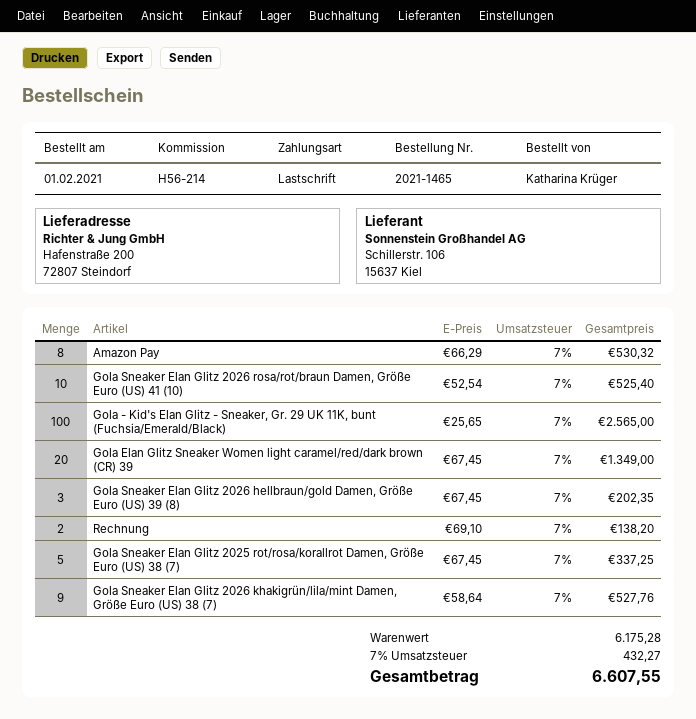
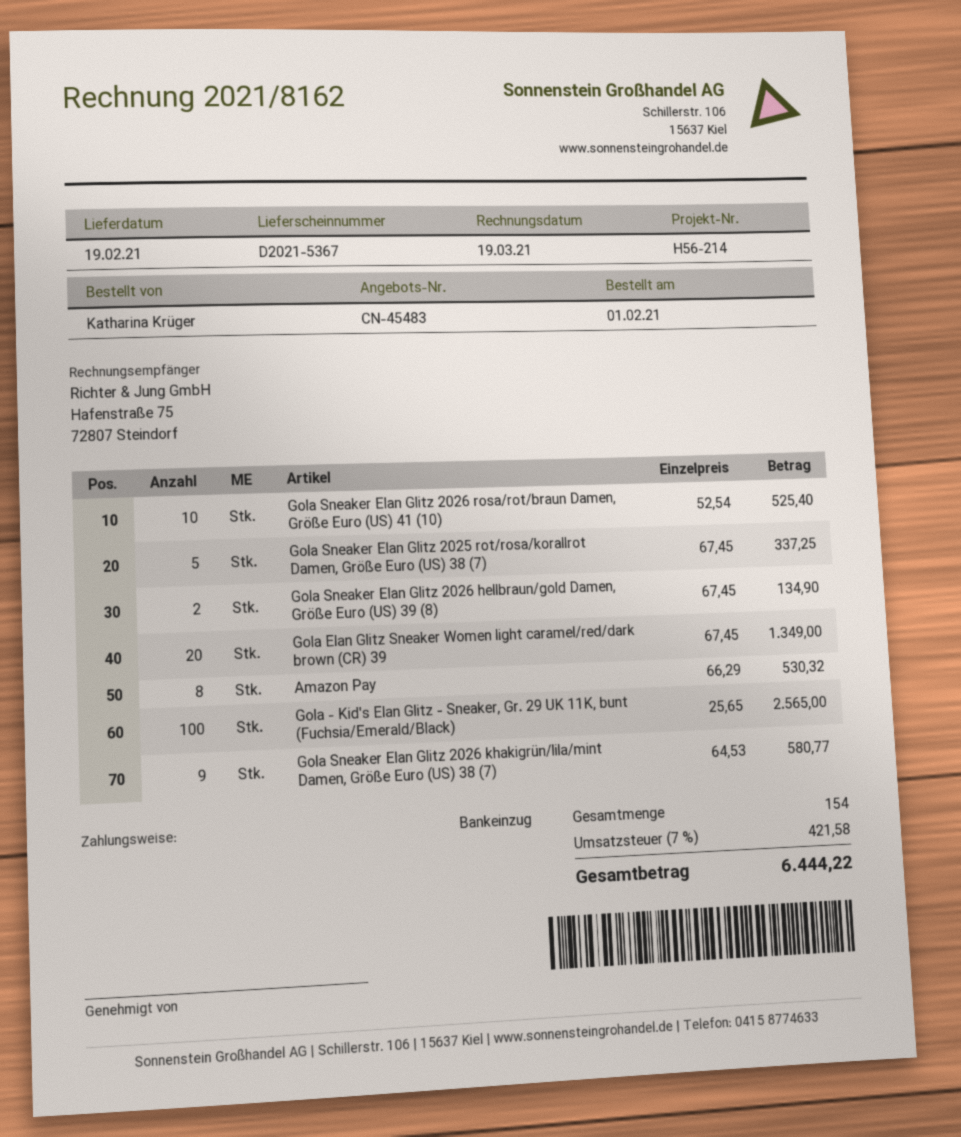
Gola Sneaker Elan Glitz 2026 hellbraun/gold Damen, Größe Euro (US) 39 (8): 3 x 67.45 = 202.35 -> 2 x 67.45 = 134.90
Rechnung: 2 x 69.10 = 138.20 -> none
Gola Sneaker Elan Glitz 2026 khakigrün/lila/mint Damen, Größe Euro (US) 38 (7): 9 x 58.64 = 527.76 -> 9 x 64.53 = 580.77
tax: 7% = 432.27 -> 7% = 421.58
total: 6607.55 -> 6444.22

